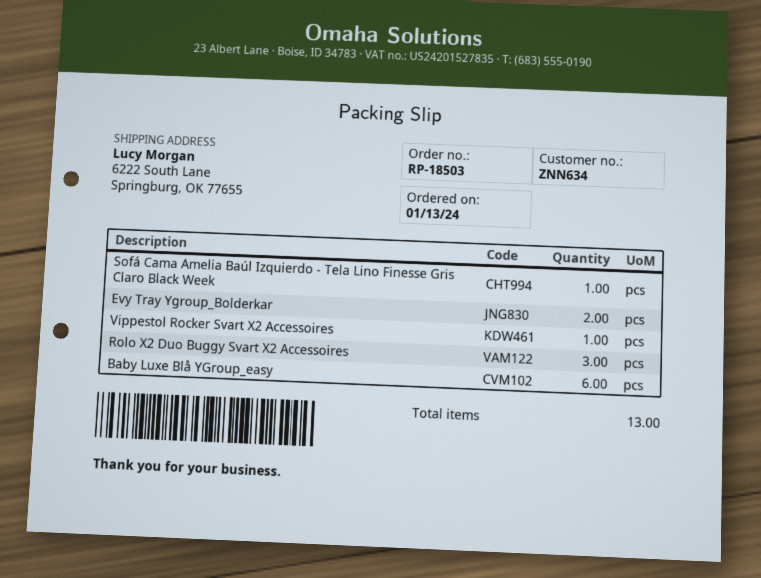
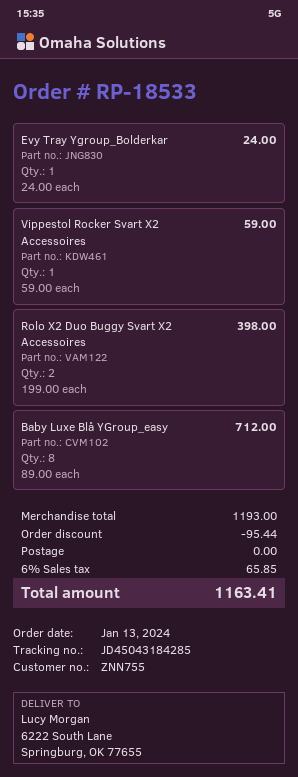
order number: RP-18503 -> RP-18533
customer number: ZNN634 -> ZNN755
Sofá Cama Amelia Baúl Izquierdo - Tela Lino Finesse Gris Claro Black Week: 1 -> none
Evy Tray Ygroup_Bolderkar: 2 -> 1
Rolo X2 Duo Buggy Svart X2 Accessoires: 3 -> 2
Baby Luxe Blå YGroup_easy: 6 -> 8

